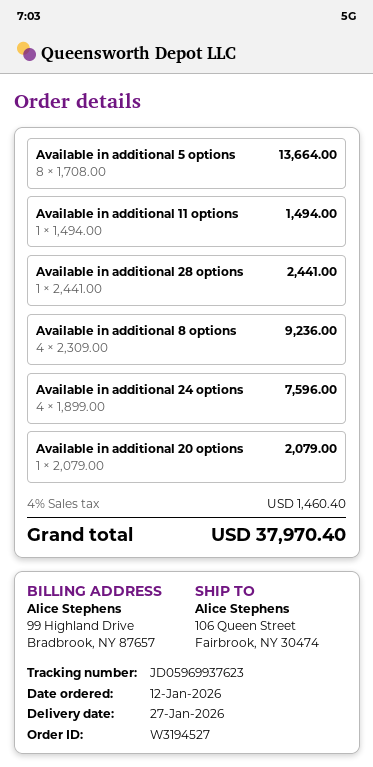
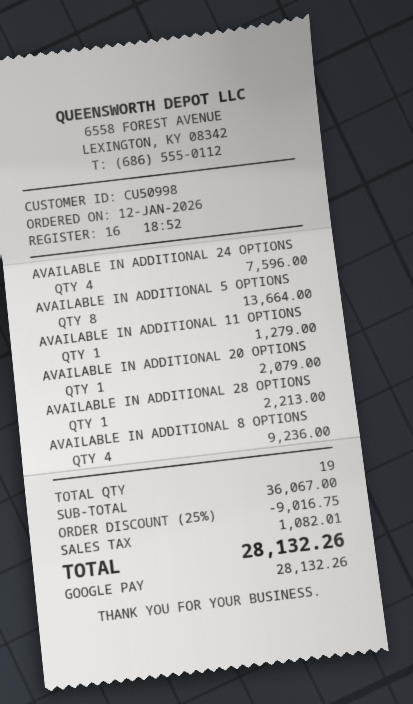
Available in additional 11 options: 1 for 1494.00 -> 1 for 1279.00
Available in additional 28 options: 1 for 2441.00 -> 1 for 2213.00
discount: none -> 25% = 9016.75
tax: 1460.40 -> 1082.01
total: 37970.40 -> 28132.26

